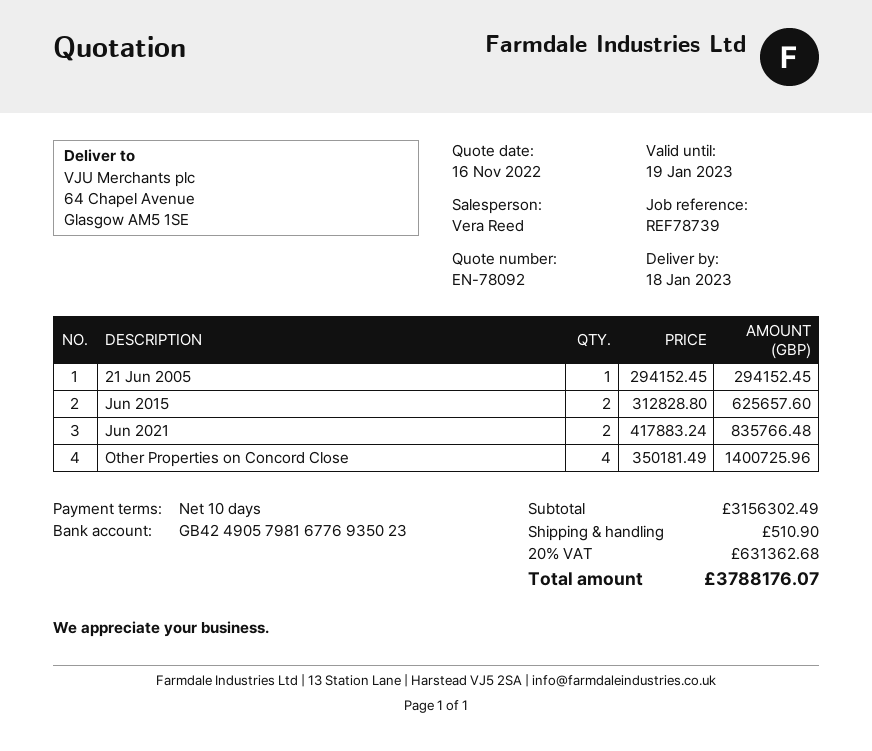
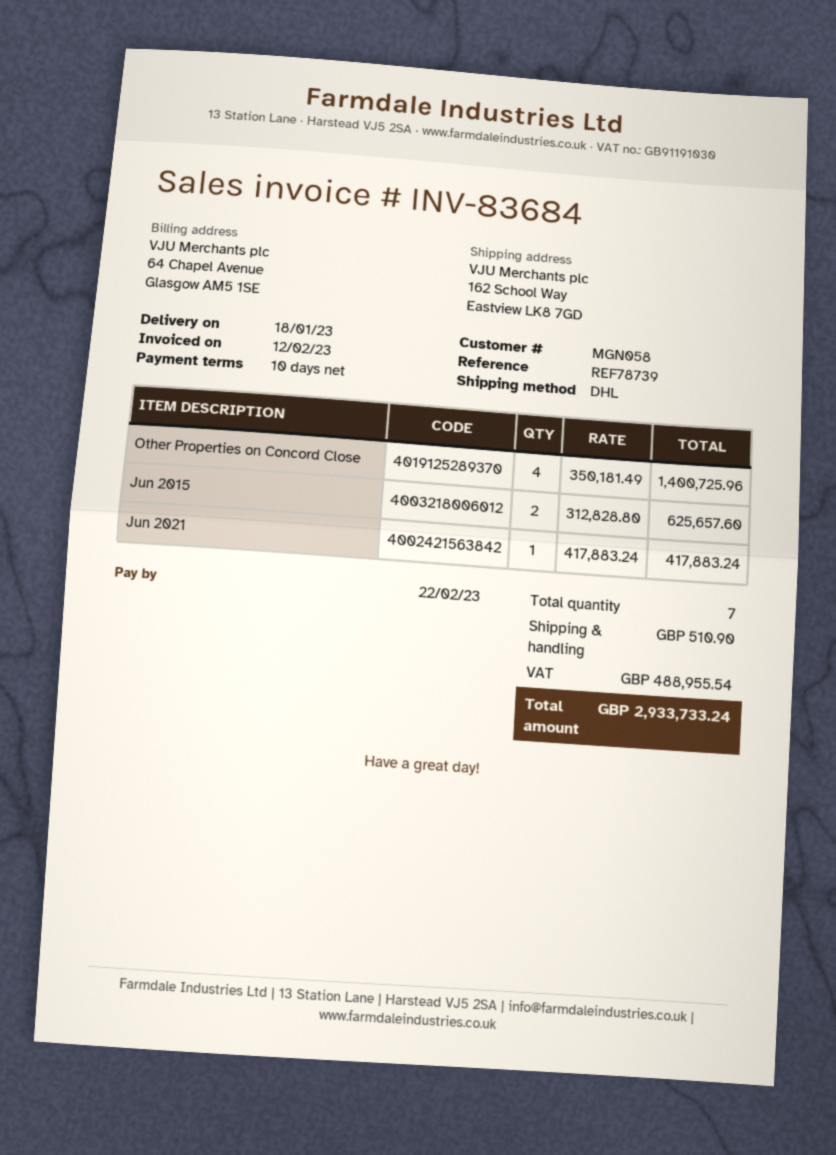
ship to: 64 Chapel Avenue, Glasgow AM5 1SE -> 162 School Way, Eastview LK8 7GD
21 Jun 2005: 1 x 294152.45 = 294152.45 -> none
Jun 2021: 2 x 417883.24 = 835766.48 -> 1 x 417883.24 = 417883.24
tax: 631362.68 -> 488955.54
total: 3788176.07 -> 2933733.24

